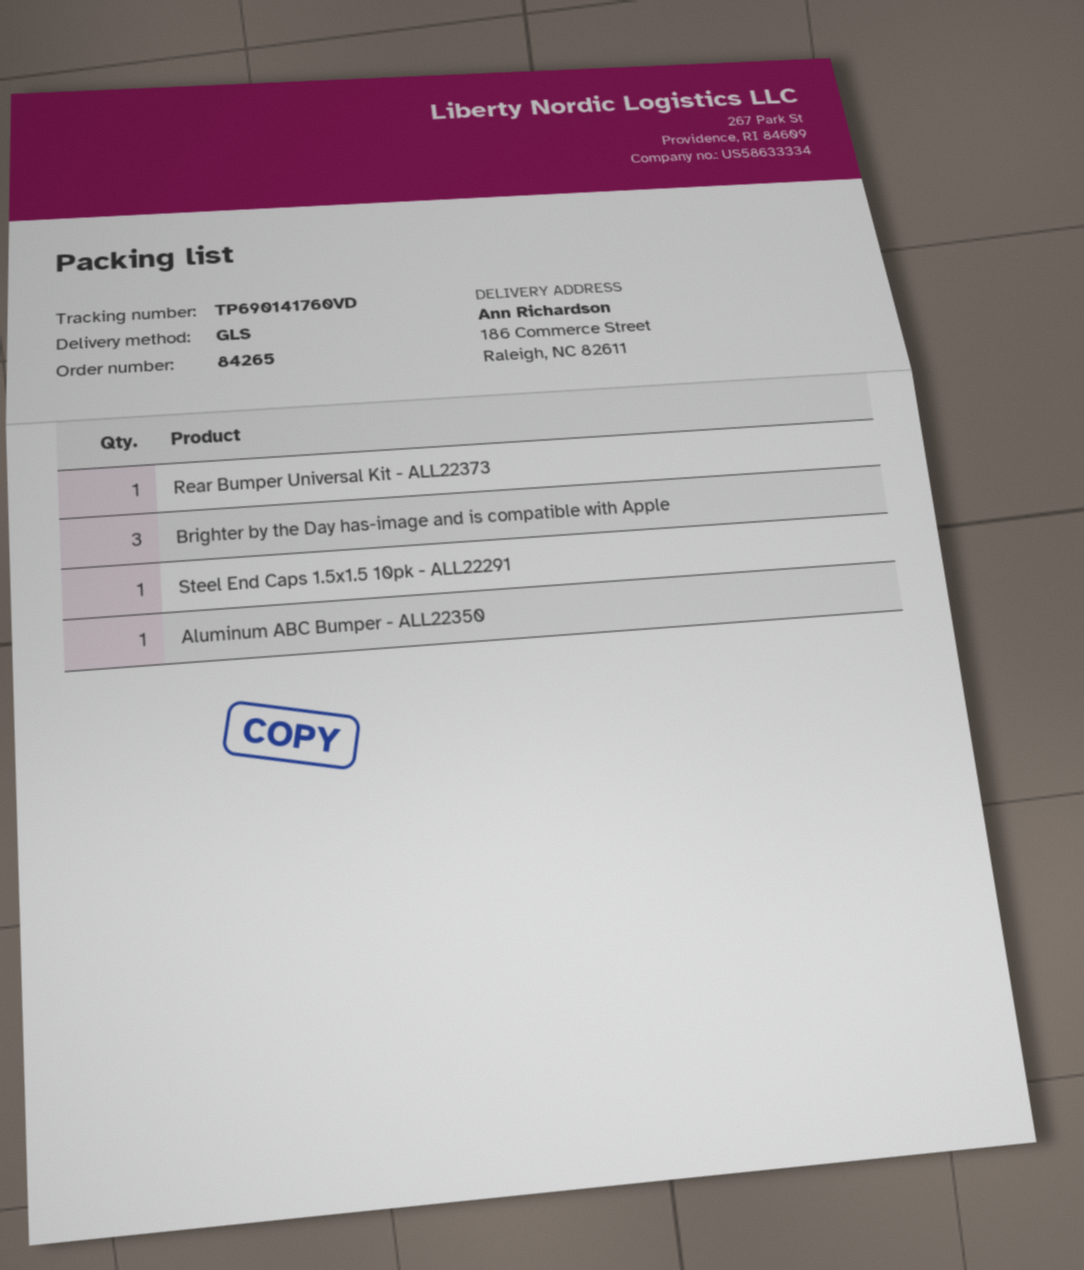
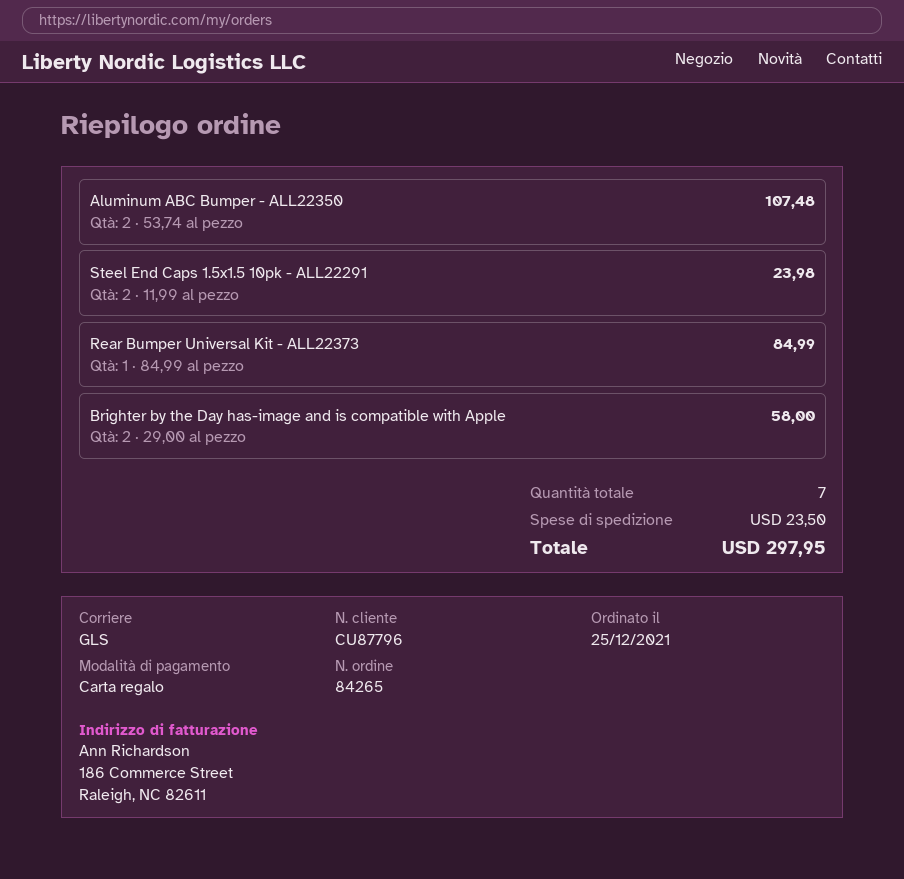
Brighter by the Day has-image and is compatible with Apple: 3 -> 2
Steel End Caps 1.5x1.5 10pk - ALL22291: 1 -> 2
Aluminum ABC Bumper - ALL22350: 1 -> 2

